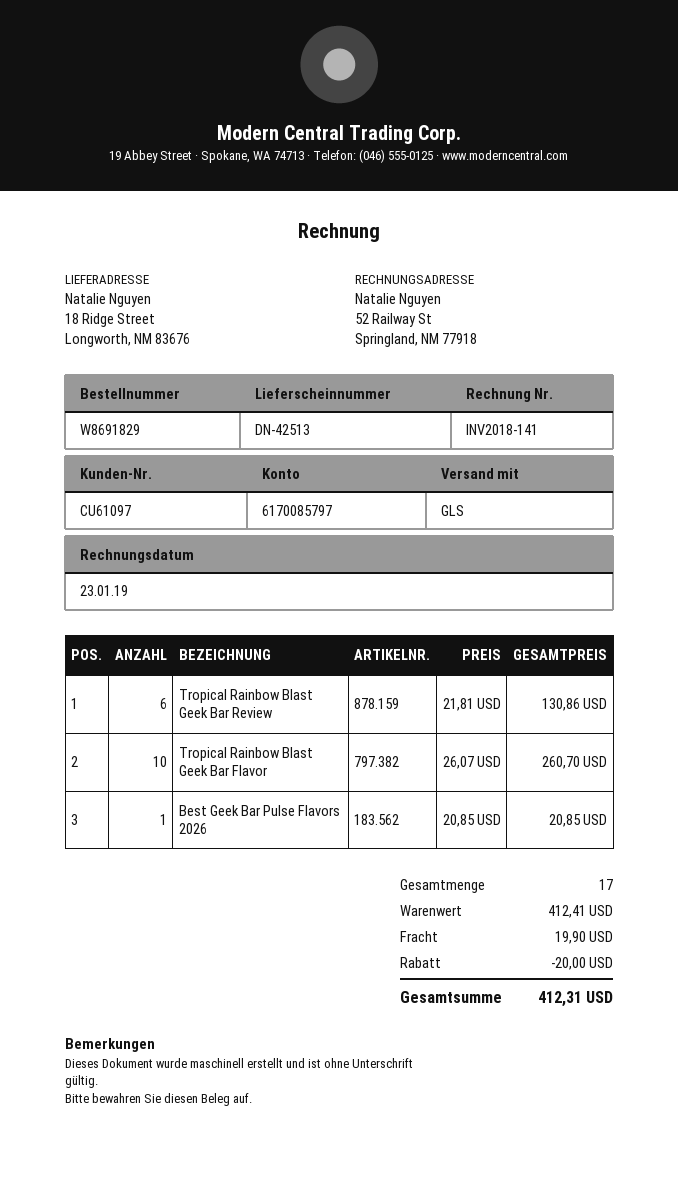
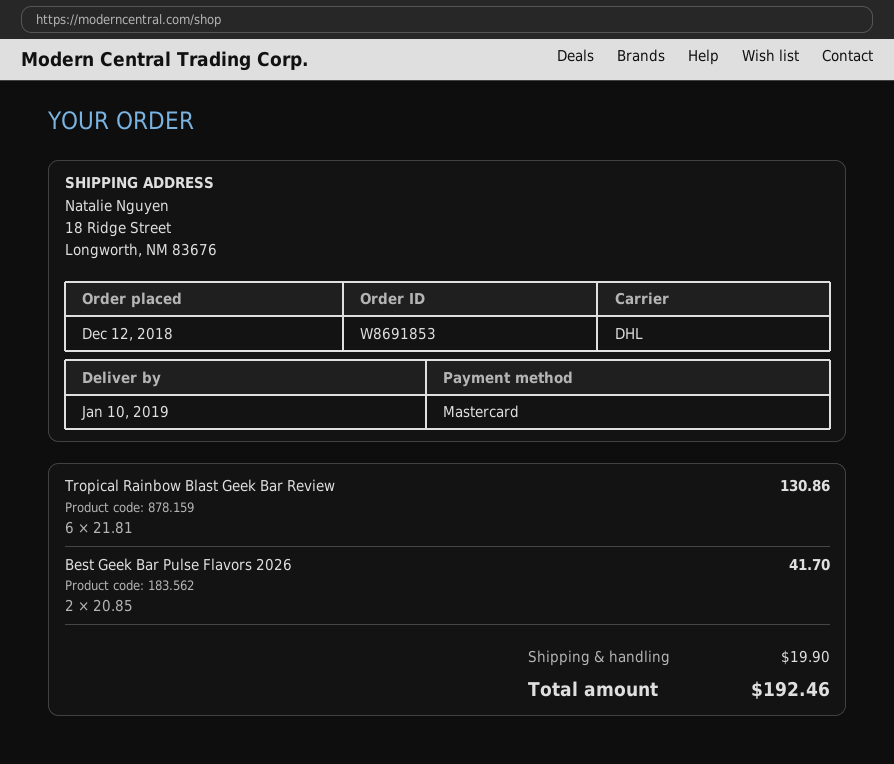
order number: W8691829 -> W8691853
shipping method: GLS -> DHL
Tropical Rainbow Blast Geek Bar Flavor: 10 x 26.07 = 260.70 -> none
Best Geek Bar Pulse Flavors 2026: 1 x 20.85 = 20.85 -> 2 x 20.85 = 41.70
discount: 20.00 -> none
total: 412.31 -> 192.46

